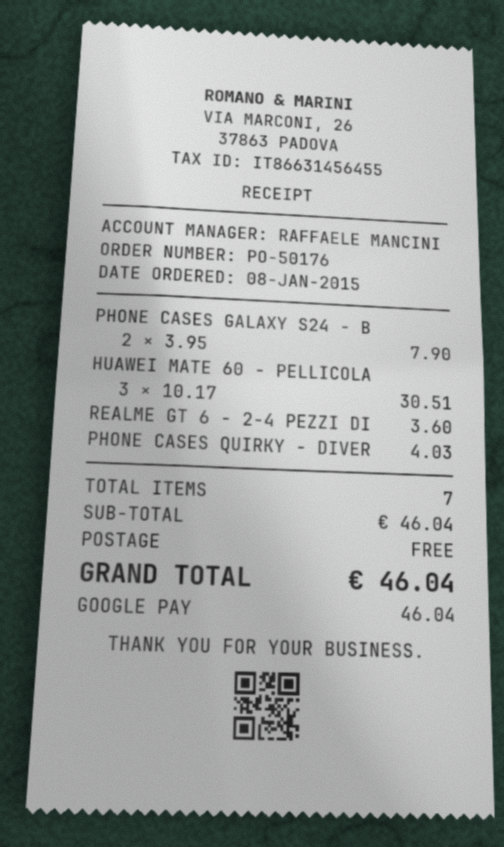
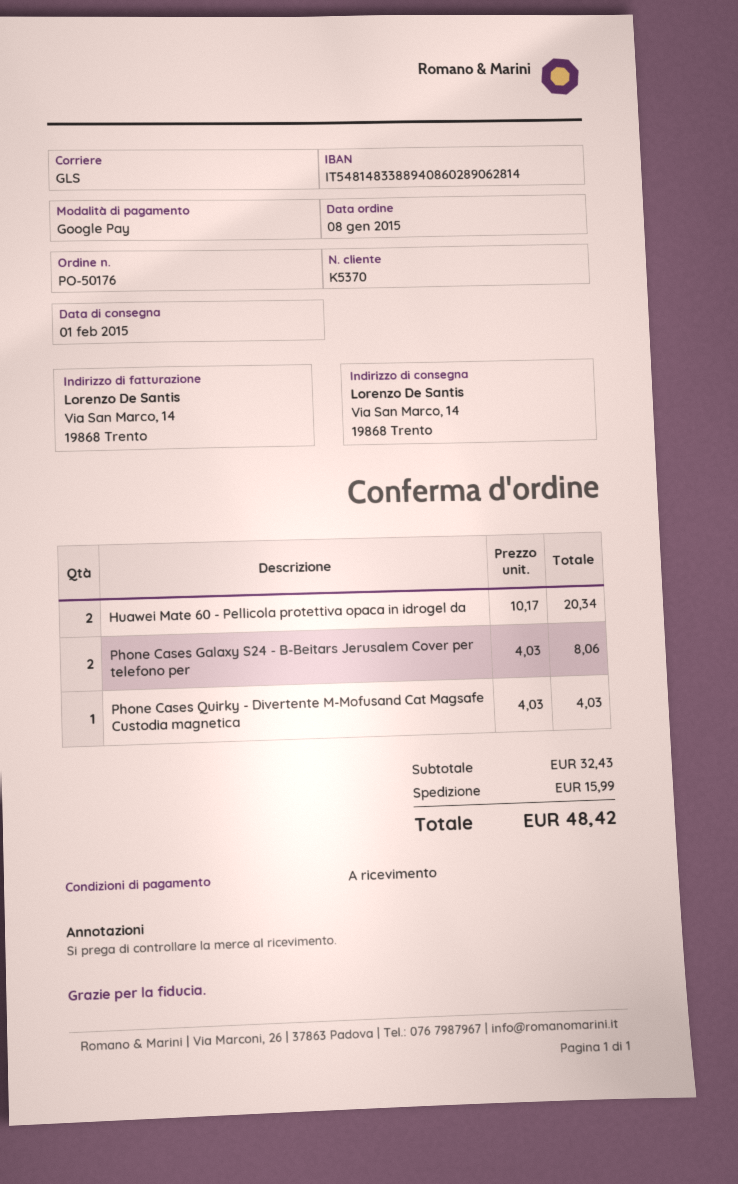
PHONE CASES GALAXY S24 - B: 2 x 3.95 = 7.90 -> 2 x 4.03 = 8.06
HUAWEI MATE 60 - PELLICOLA: 3 x 10.17 = 30.51 -> 2 x 10.17 = 20.34
REALME GT 6 - 2-4 PEZZI DI: 1 x 3.60 = 3.60 -> none
subtotal: 46.04 -> 32.43
shipping: 0.00 -> 15.99
total: 46.04 -> 48.42

